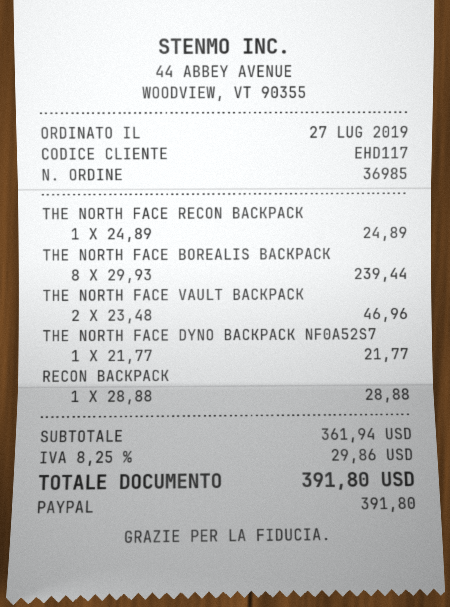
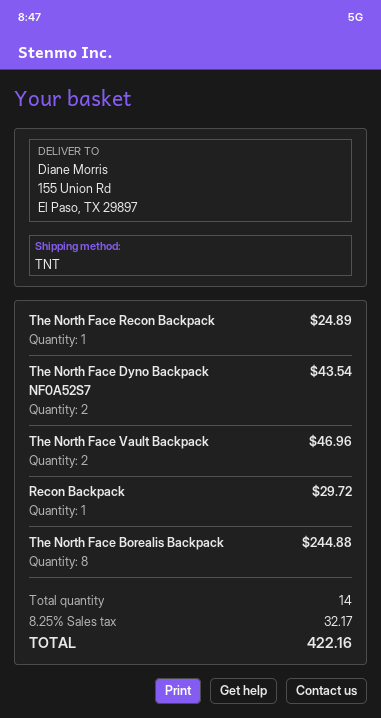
THE NORTH FACE BOREALIS BACKPACK: 8 for 239.44 -> 8 for 244.88
THE NORTH FACE DYNO BACKPACK NF0A52S7: 1 for 21.77 -> 2 for 43.54
RECON BACKPACK: 1 for 28.88 -> 1 for 29.72
tax: 8.25% = 29.86 -> 8.25% = 32.17
total: 391.80 -> 422.16

